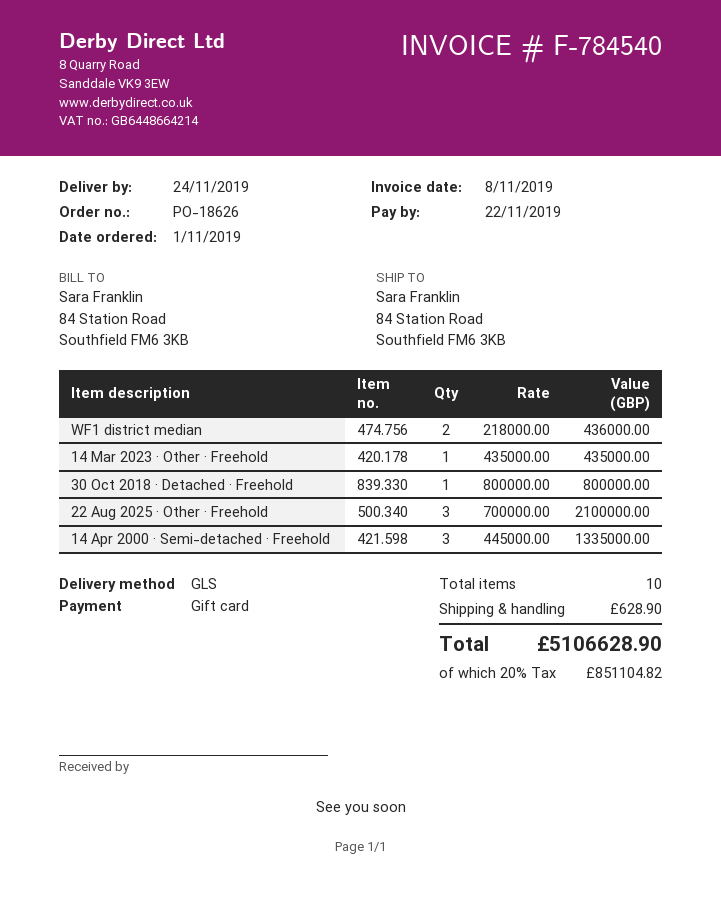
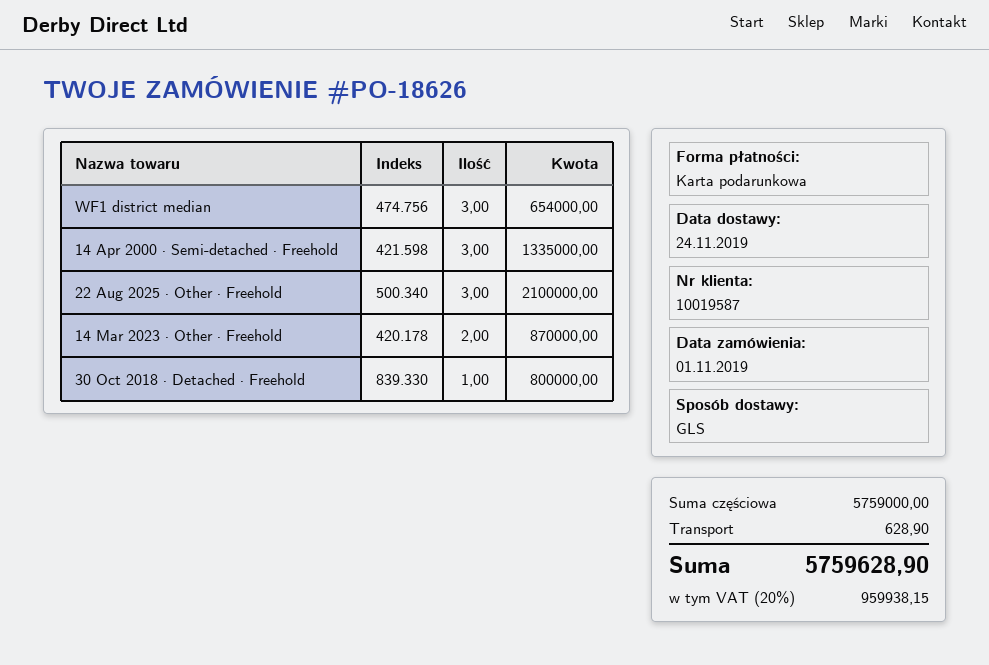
WF1 district median: 2 for 436000.00 -> 3 for 654000.00
14 Mar 2023 · Other · Freehold: 1 for 435000.00 -> 2 for 870000.00
tax: 20% = 851104.82 -> 20% = 959938.15
total: 5106628.90 -> 5759628.90

